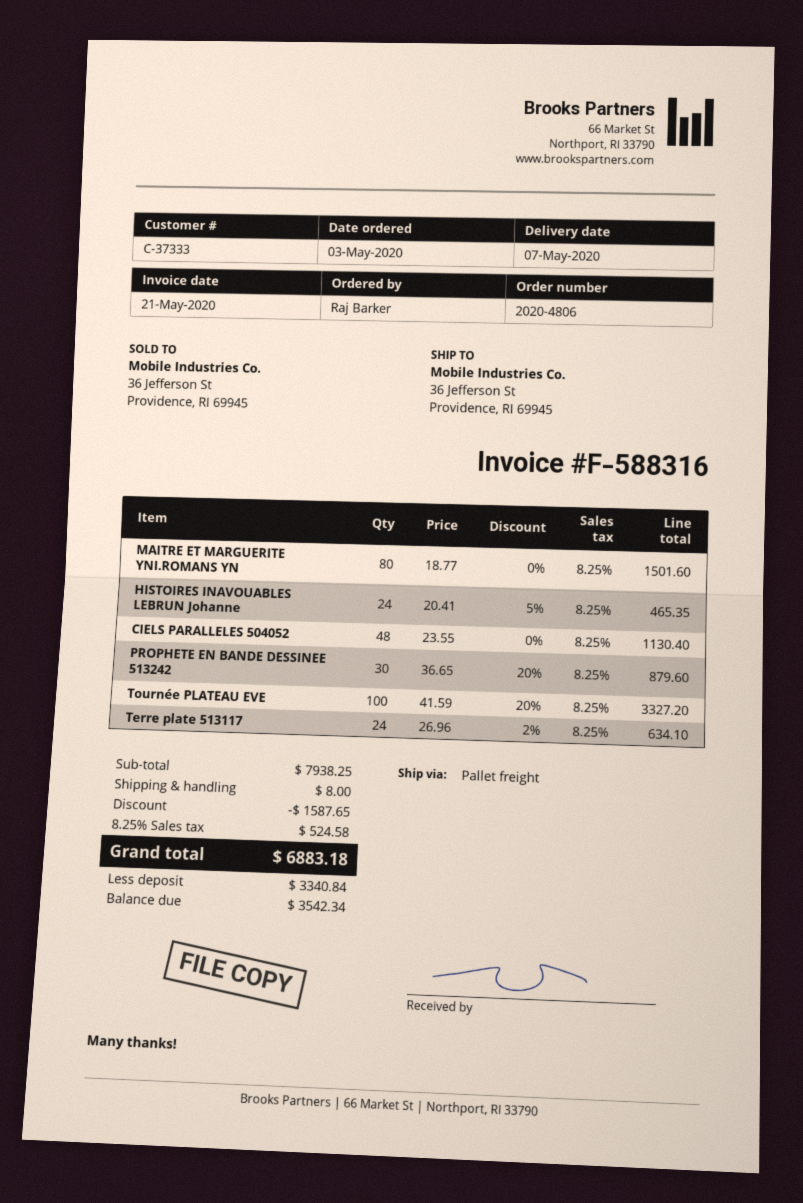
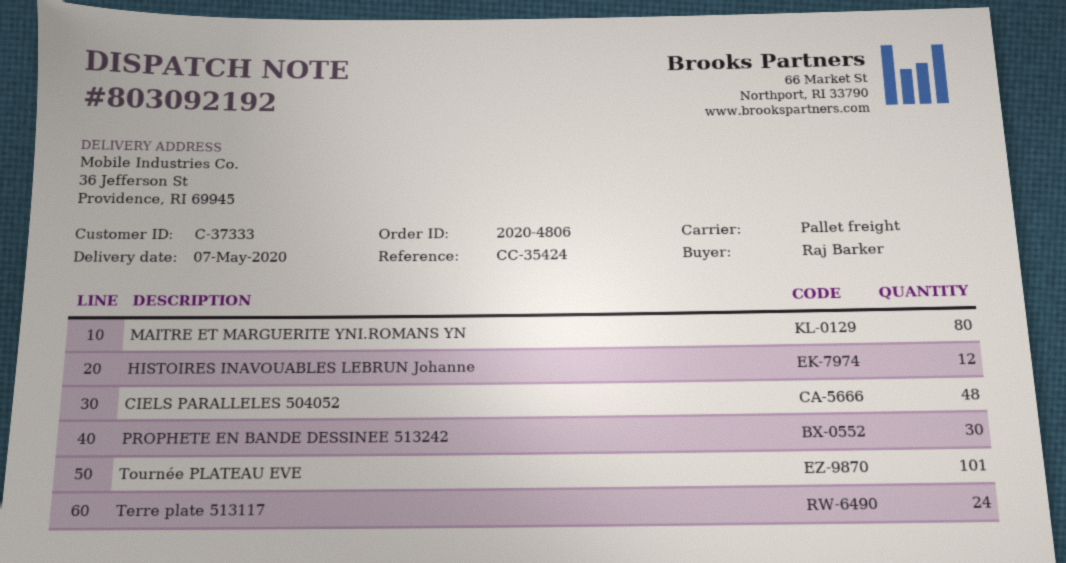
HISTOIRES INAVOUABLES LEBRUN Johanne: 24 -> 12
Tournée PLATEAU EVE: 100 -> 101

